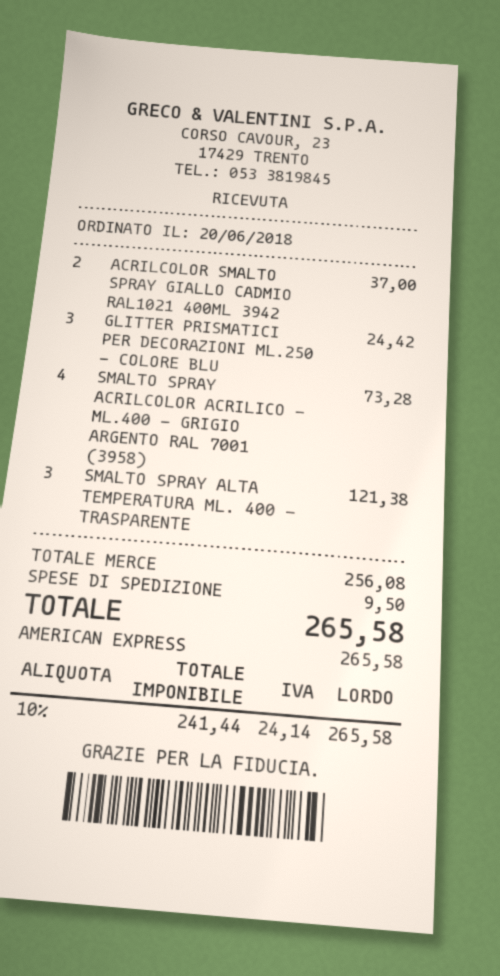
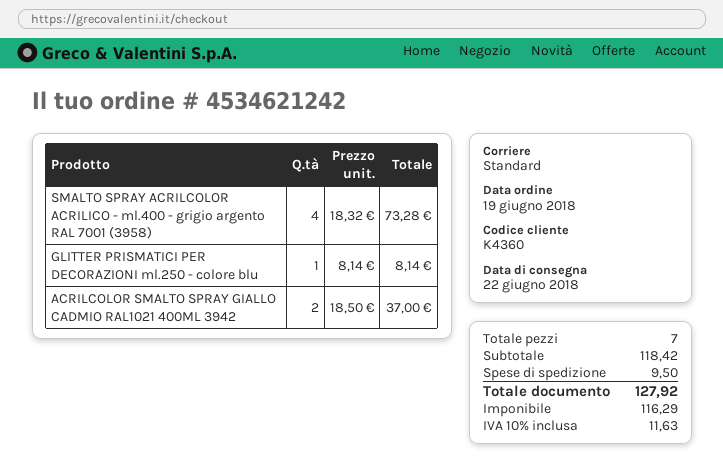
order date: 2018-06-20 -> 2018-06-19
GLITTER PRISMATICI PER DECORAZIONI ML.250 - COLORE BLU: 3 for 24.42 -> 1 for 8.14
SMALTO SPRAY ALTA TEMPERATURA ML. 400 - TRASPARENTE: 3 for 121.38 -> none
subtotal: 256.08 -> 118.42
net: 241.44 -> 116.29
tax: 10% = 24.14 -> 10% = 11.63
total: 265.58 -> 127.92

